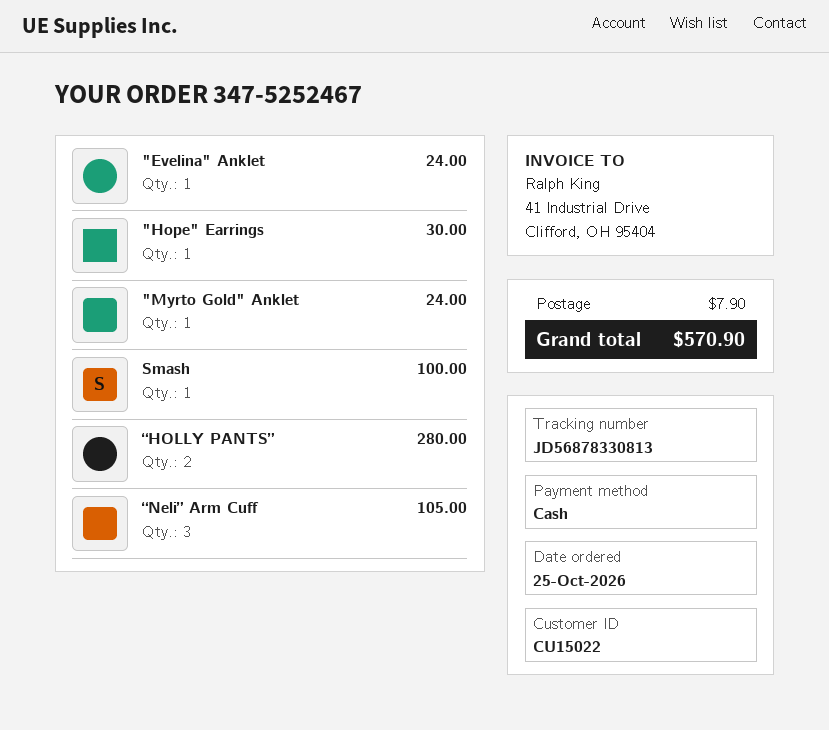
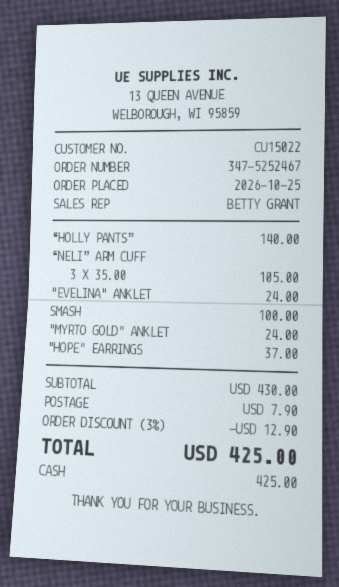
"Hope" Earrings: 1 for 30.00 -> 1 for 37.00
“HOLLY PANTS”: 2 for 280.00 -> 1 for 140.00
discount: none -> 3% = 12.90
total: 570.90 -> 425.00

